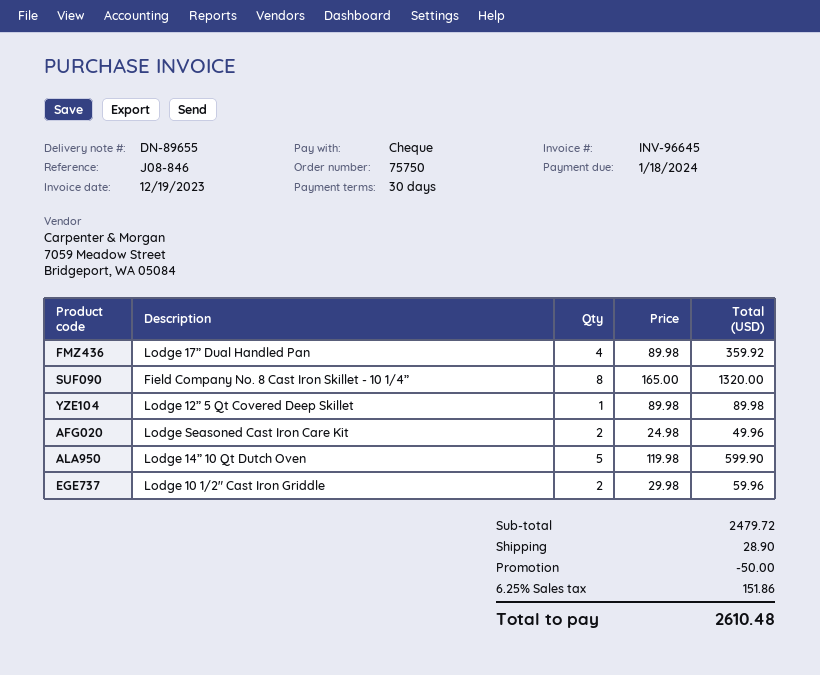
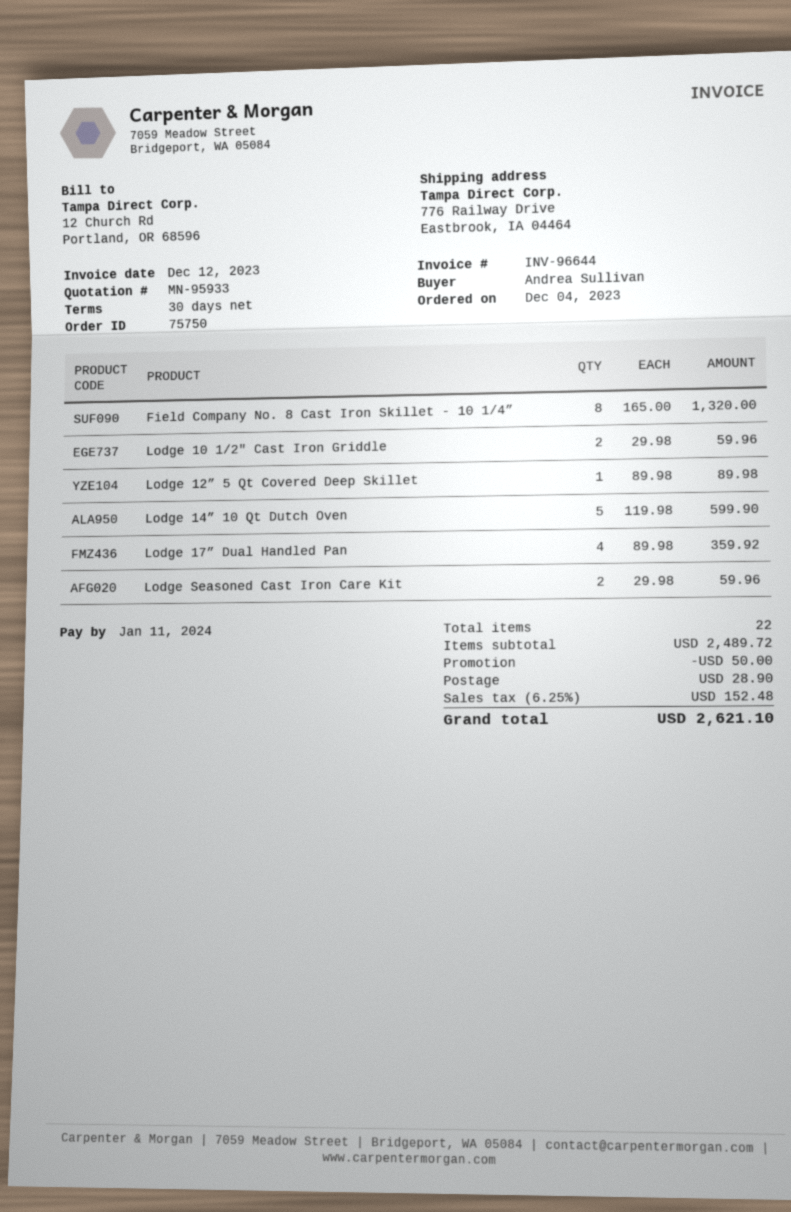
invoice number: INV-96645 -> INV-96644
invoice date: 2023-12-19 -> 2023-12-12
due date: 2024-01-18 -> 2024-01-11
Lodge Seasoned Cast Iron Care Kit: 2 x 24.98 = 49.96 -> 2 x 29.98 = 59.96
subtotal: 2479.72 -> 2489.72
tax: 6.25% = 151.86 -> 6.25% = 152.48
total: 2610.48 -> 2621.10

